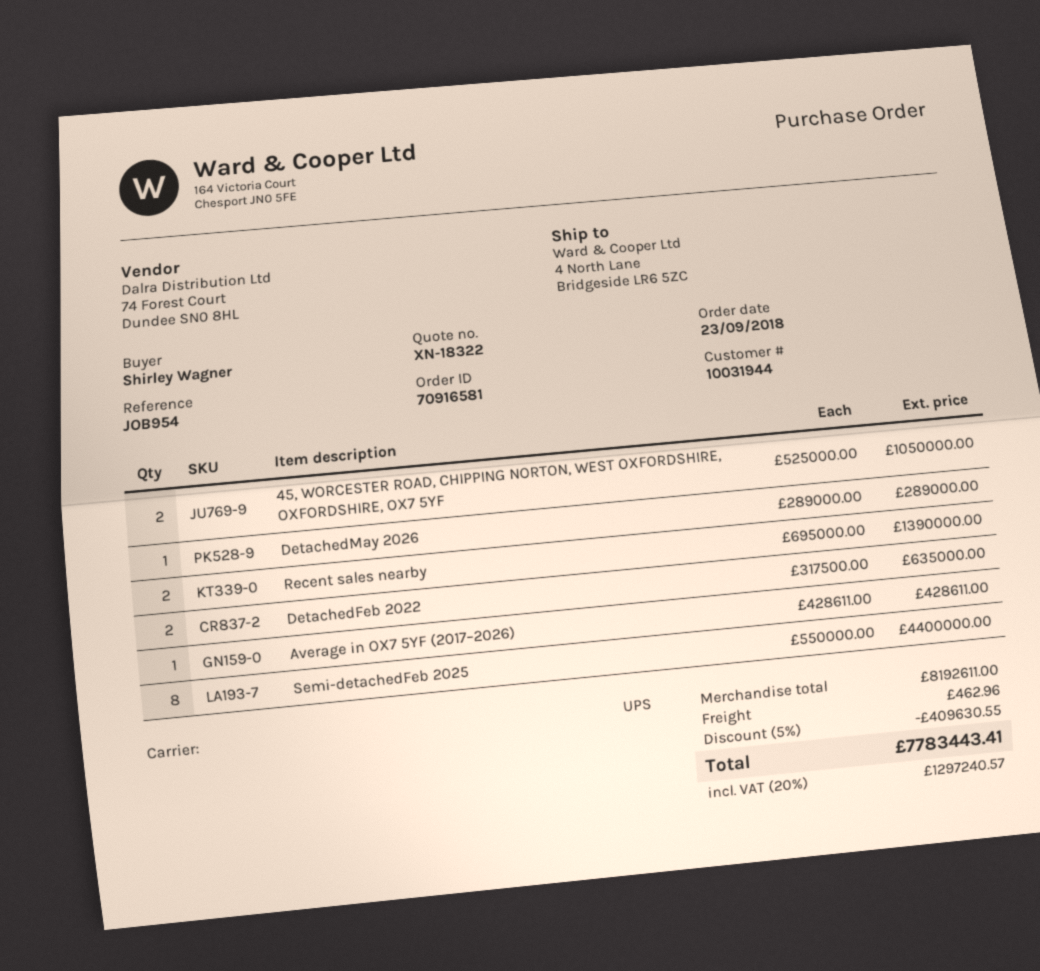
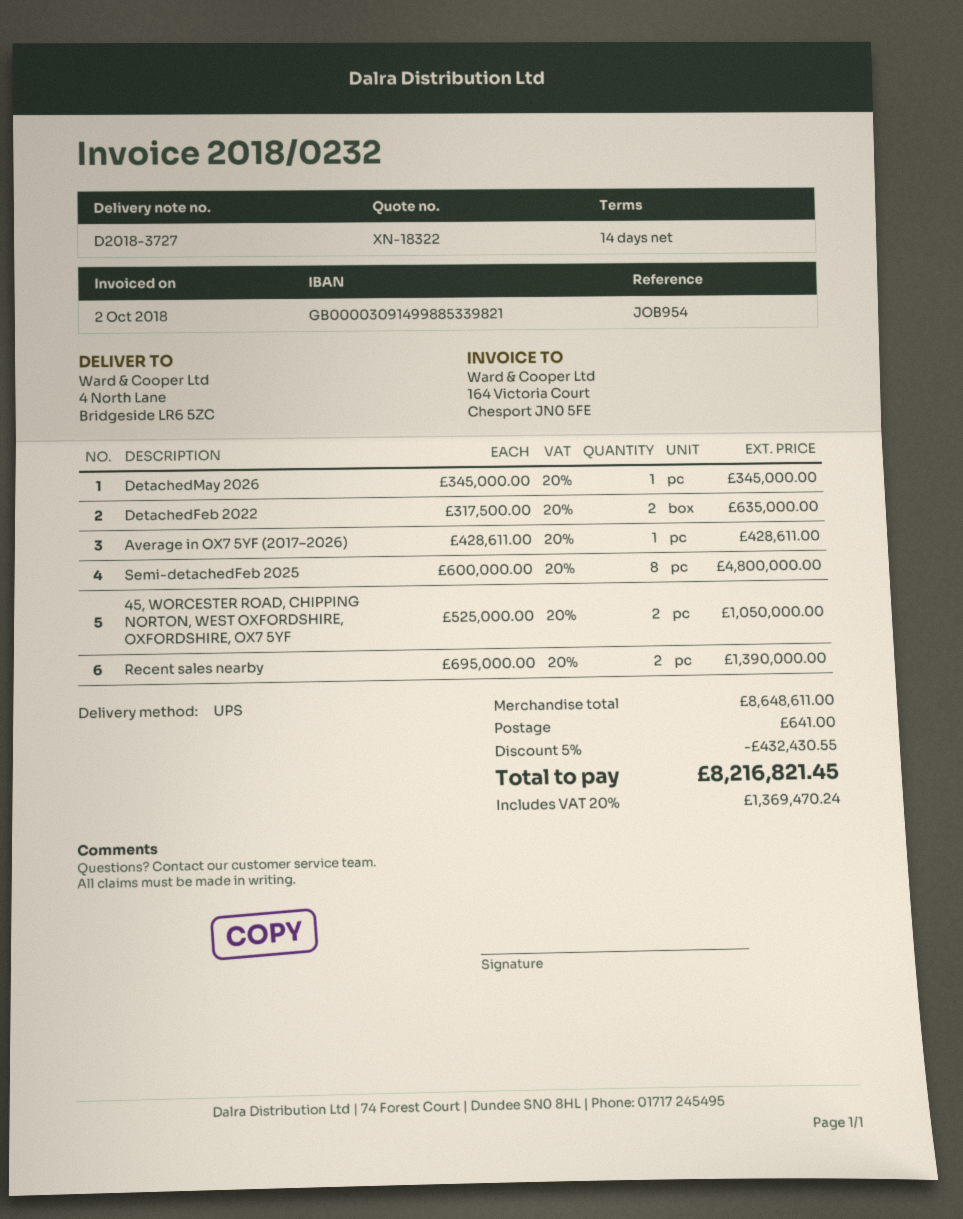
DetachedMay 2026: 1 x 289000.00 = 289000.00 -> 1 x 345000.00 = 345000.00
Semi-detachedFeb 2025: 8 x 550000.00 = 4400000.00 -> 8 x 600000.00 = 4800000.00
subtotal: 8192611.00 -> 8648611.00
discount: 5% = 409630.55 -> 5% = 432430.55
shipping: 462.96 -> 641.00
tax: 20% = 1297240.57 -> 20% = 1369470.24
total: 7783443.41 -> 8216821.45

